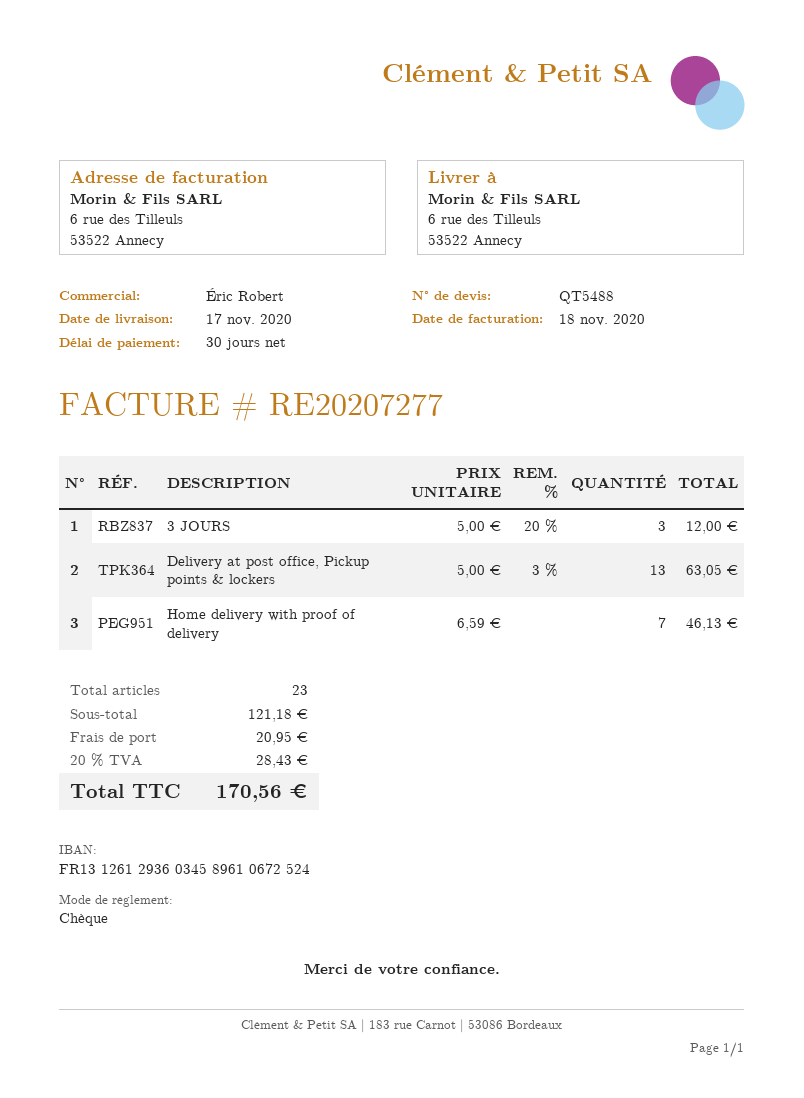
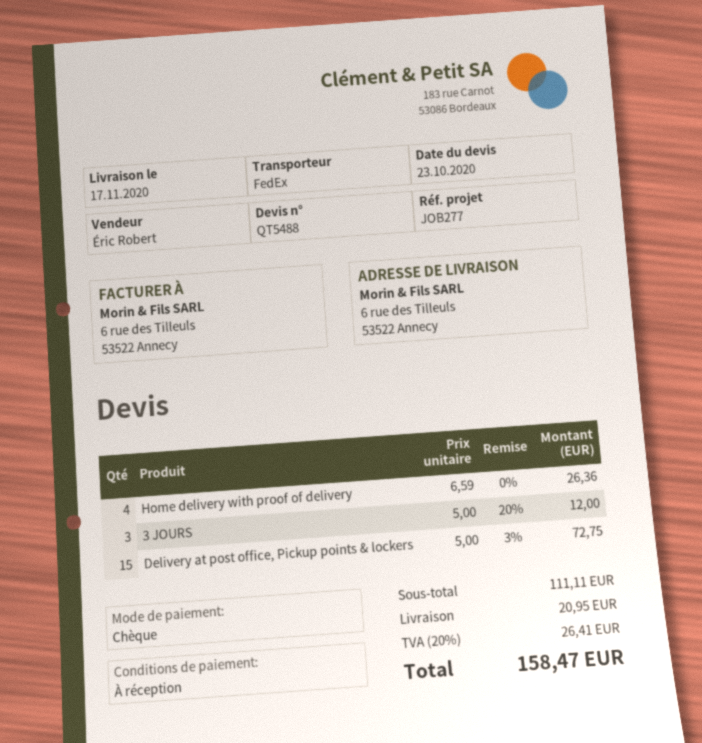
payment terms: 30 days -> on receipt
Delivery at post office, Pickup points & lockers: 13 x 5.00 - 3% = 63.05 -> 15 x 5.00 - 3% = 72.75
Home delivery with proof of delivery: 7 x 6.59 = 46.13 -> 4 x 6.59 = 26.36
subtotal: 121.18 -> 111.11
tax: 20% = 28.43 -> 20% = 26.41
total: 170.56 -> 158.47

